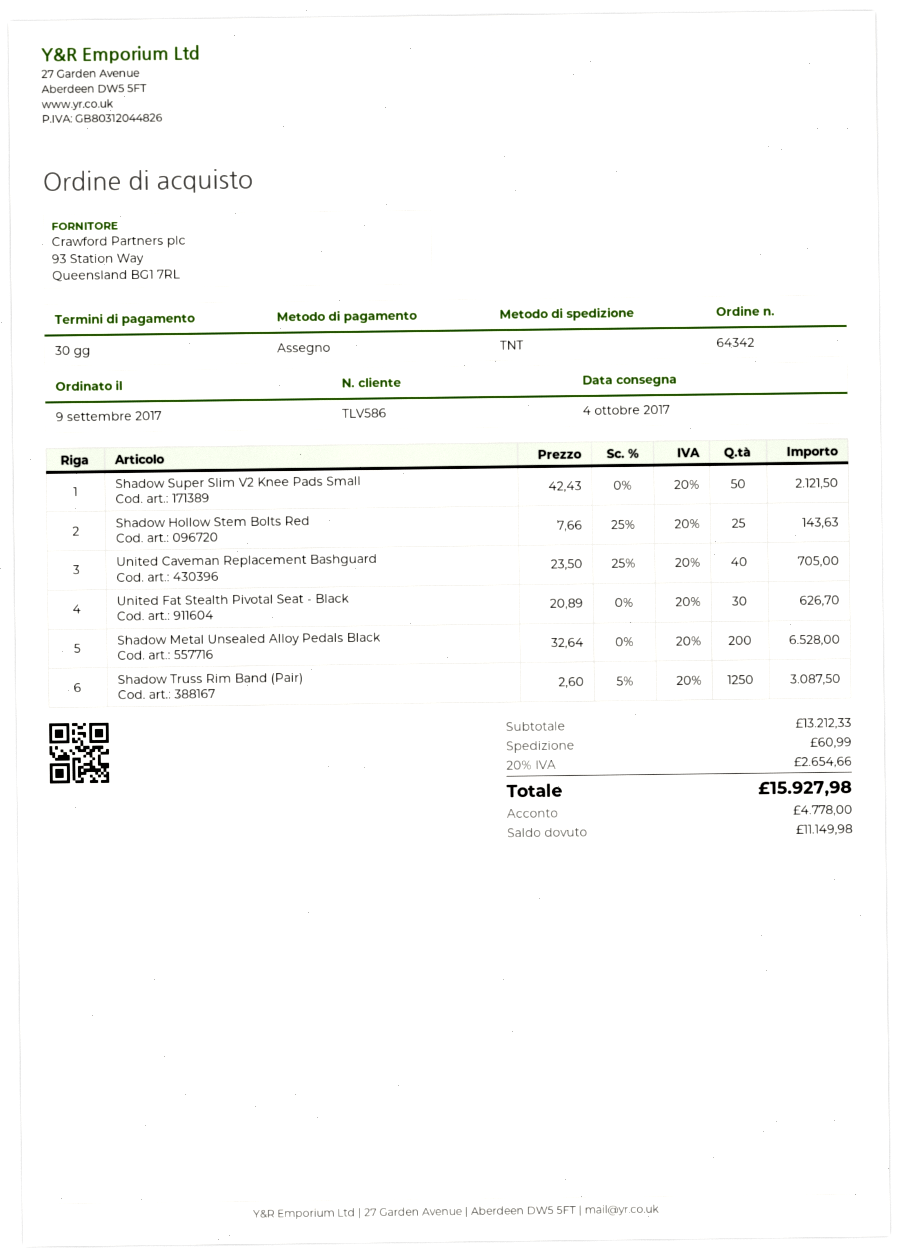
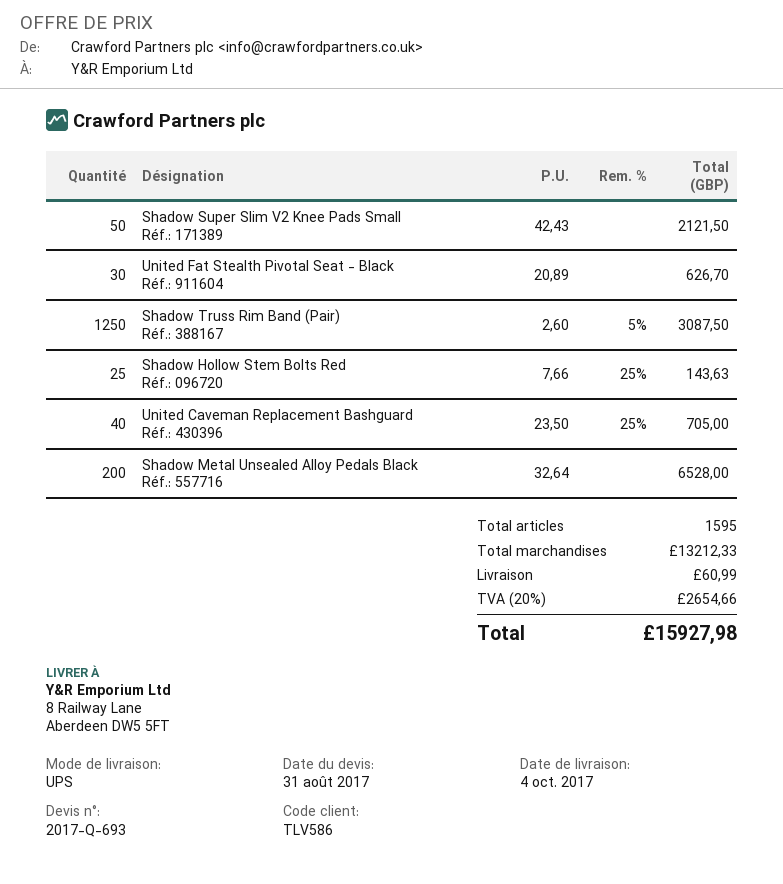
shipping method: TNT -> UPS

